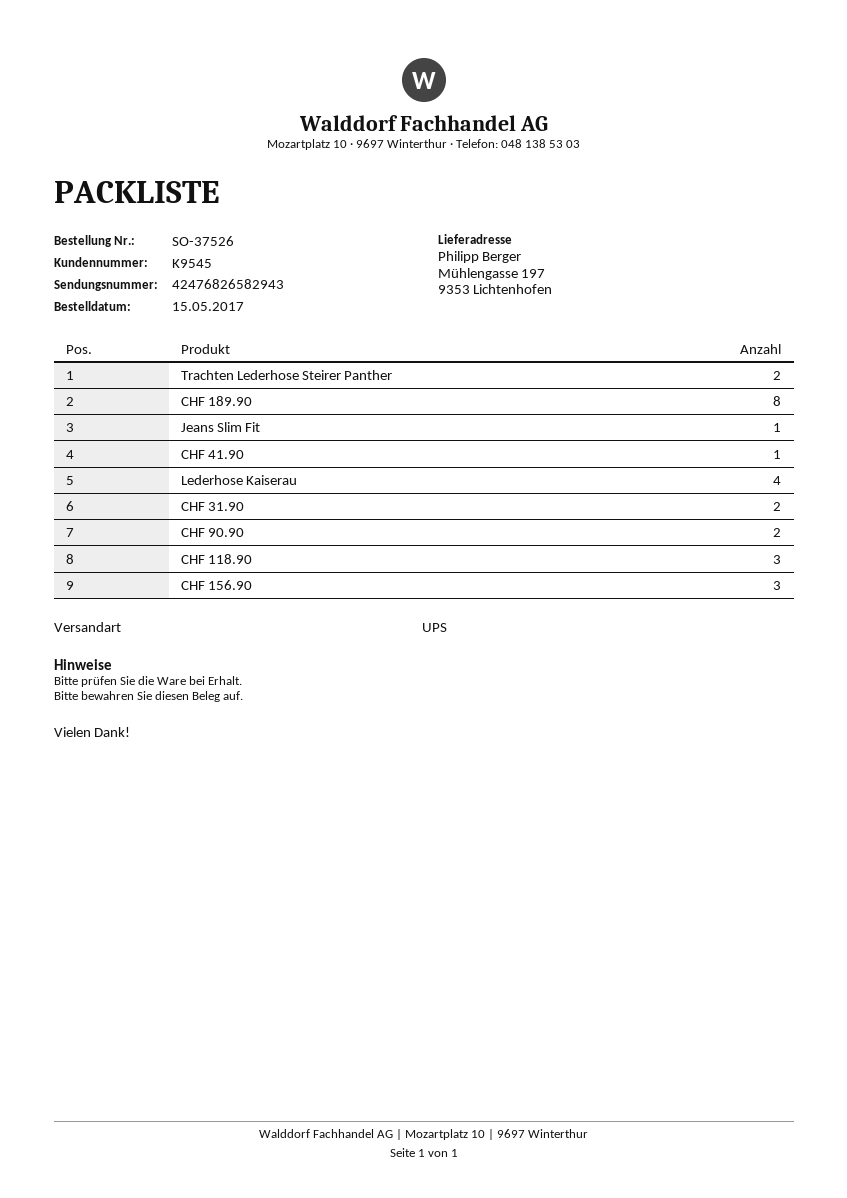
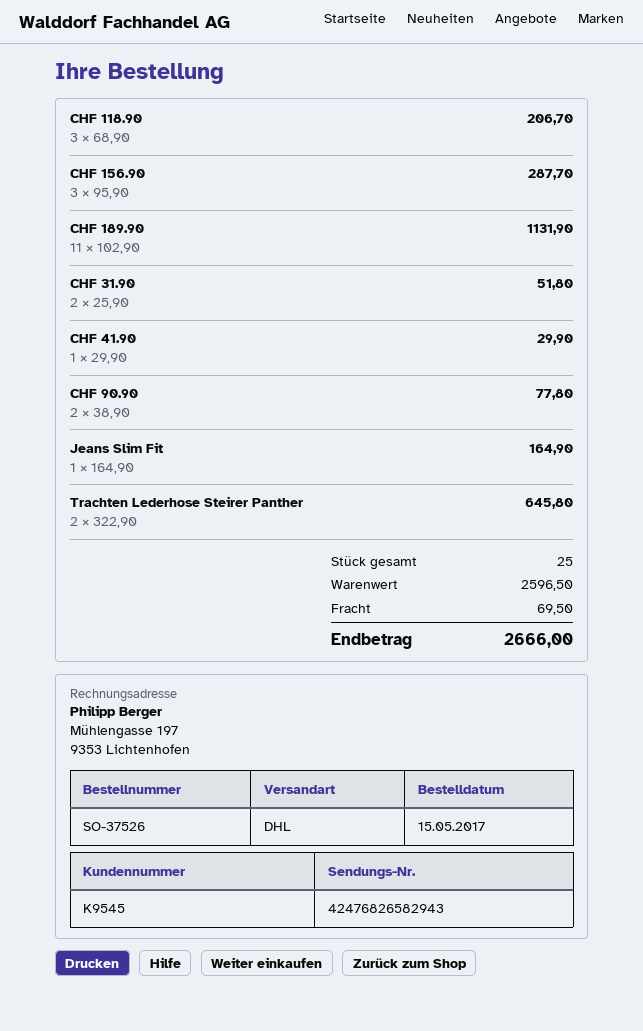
shipping method: UPS -> DHL
CHF 189.90: 8 -> 11
Lederhose Kaiserau: 4 -> none

